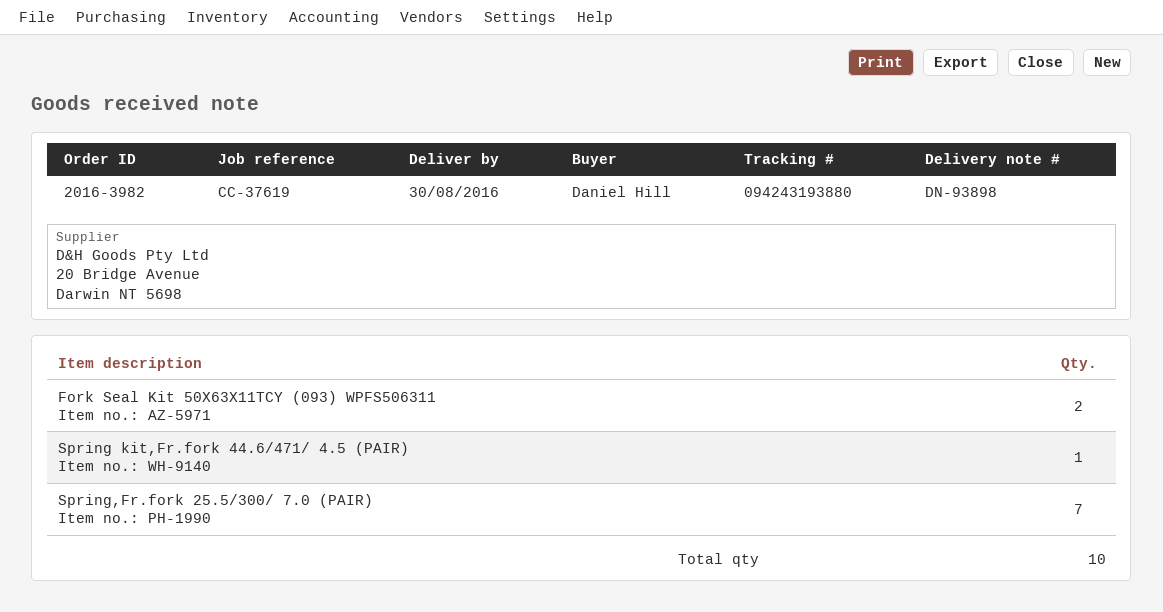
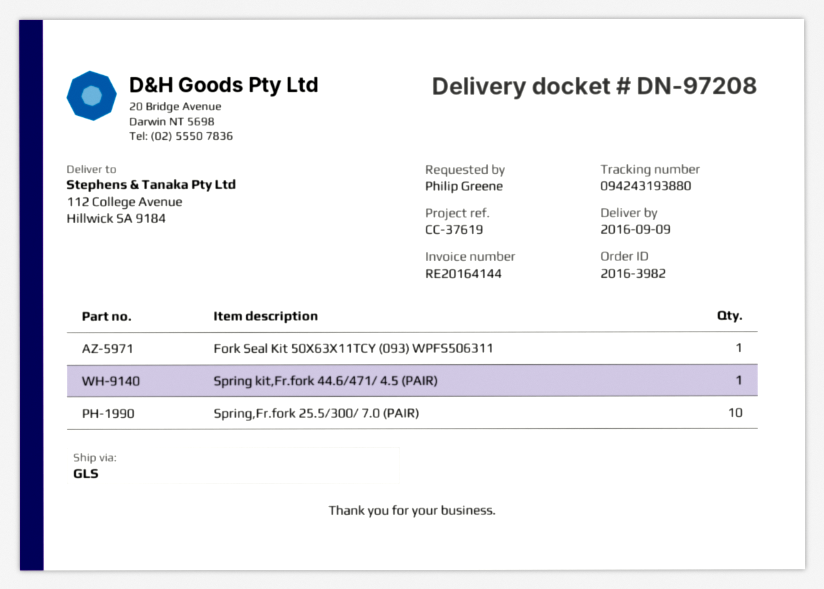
delivery note number: DN-93898 -> DN-97208
delivery date: 2016-08-30 -> 2016-09-09
ordered by: Daniel Hill -> Philip Greene
Fork Seal Kit 50X63X11TCY (093) WPFS506311: 2 -> 1
Spring,Fr.fork 25.5/300/ 7.0 (PAIR): 7 -> 10

